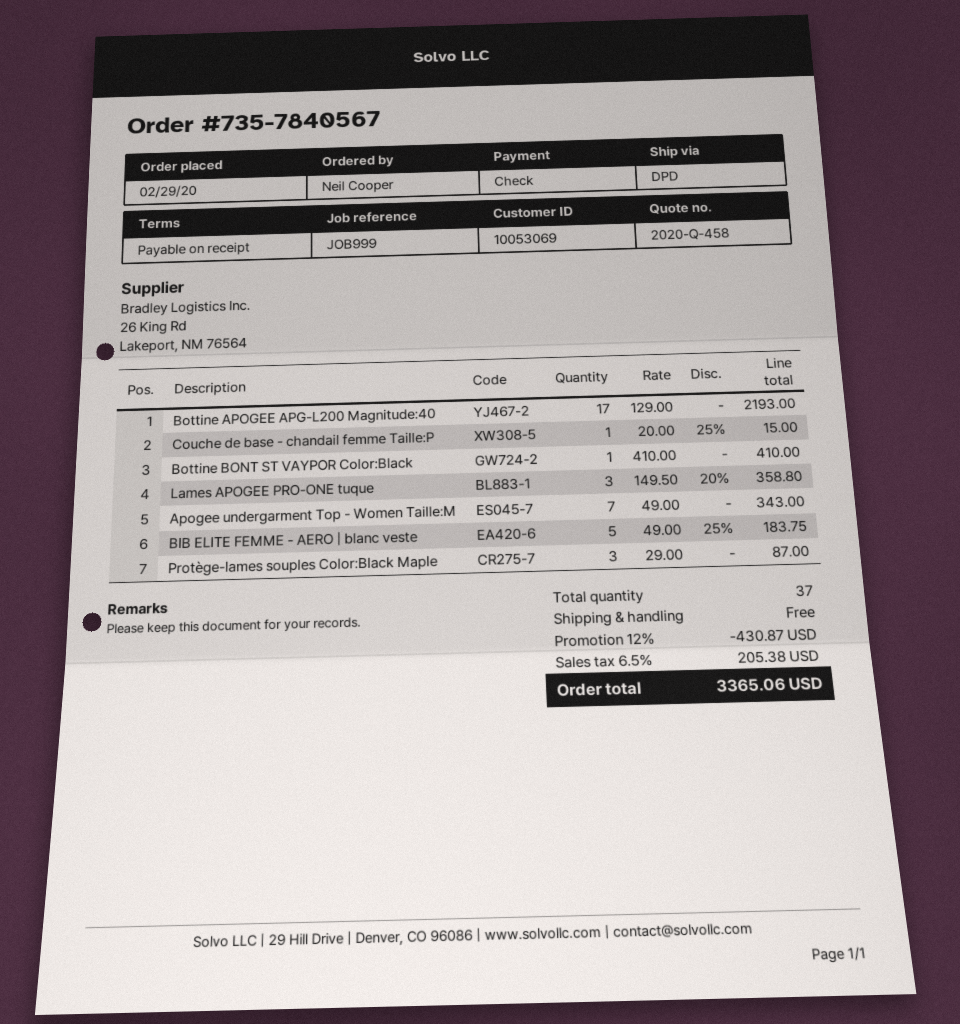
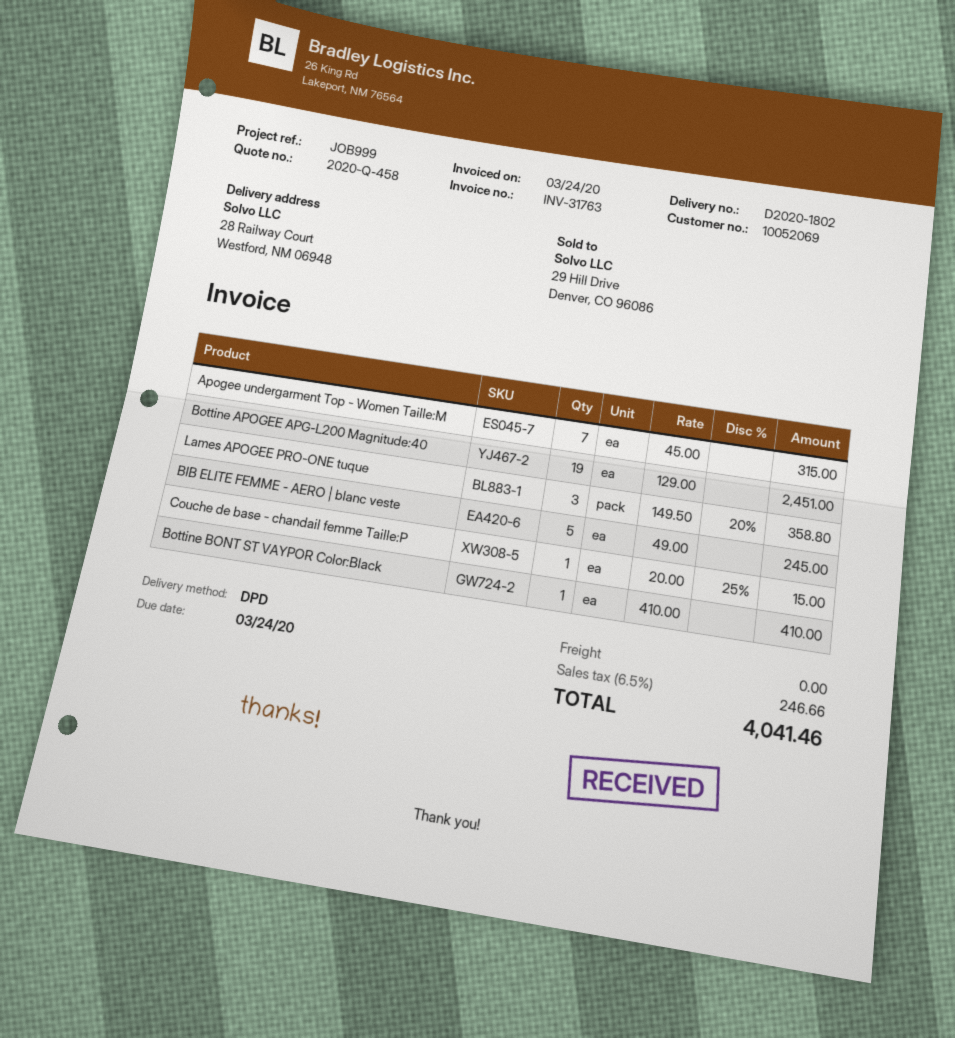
customer number: 10053069 -> 10052069
Bottine APOGEE APG-L200 Magnitude:40: 17 x 129.00 = 2193.00 -> 19 x 129.00 = 2451.00
Apogee undergarment Top - Women Taille:M: 7 x 49.00 = 343.00 -> 7 x 45.00 = 315.00
BIB ELITE FEMME - AERO | blanc veste: 5 x 49.00 - 25% = 183.75 -> 5 x 49.00 = 245.00
Protège-lames souples Color:Black Maple: 3 x 29.00 = 87.00 -> none
discount: 12% = 430.87 -> none
tax: 6.5% = 205.38 -> 6.5% = 246.66
total: 3365.06 -> 4041.46

